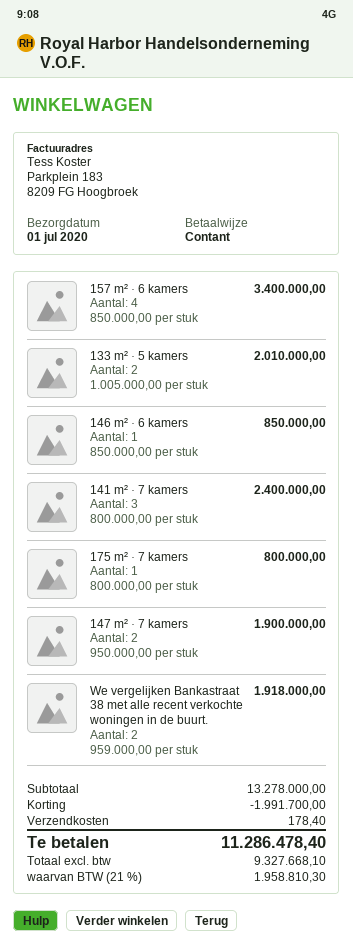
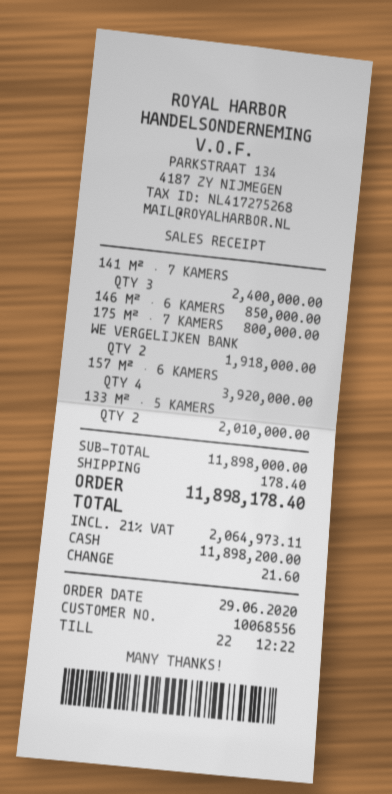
157 m² · 6 kamers: 4 for 3400000.00 -> 4 for 3920000.00
147 m² · 7 kamers: 2 for 1900000.00 -> none
subtotal: 13278000.00 -> 11898000.00
discount: 1991700.00 -> none
tax: 21% = 1958810.30 -> 21% = 2064973.11
total: 11286478.40 -> 11898178.40

